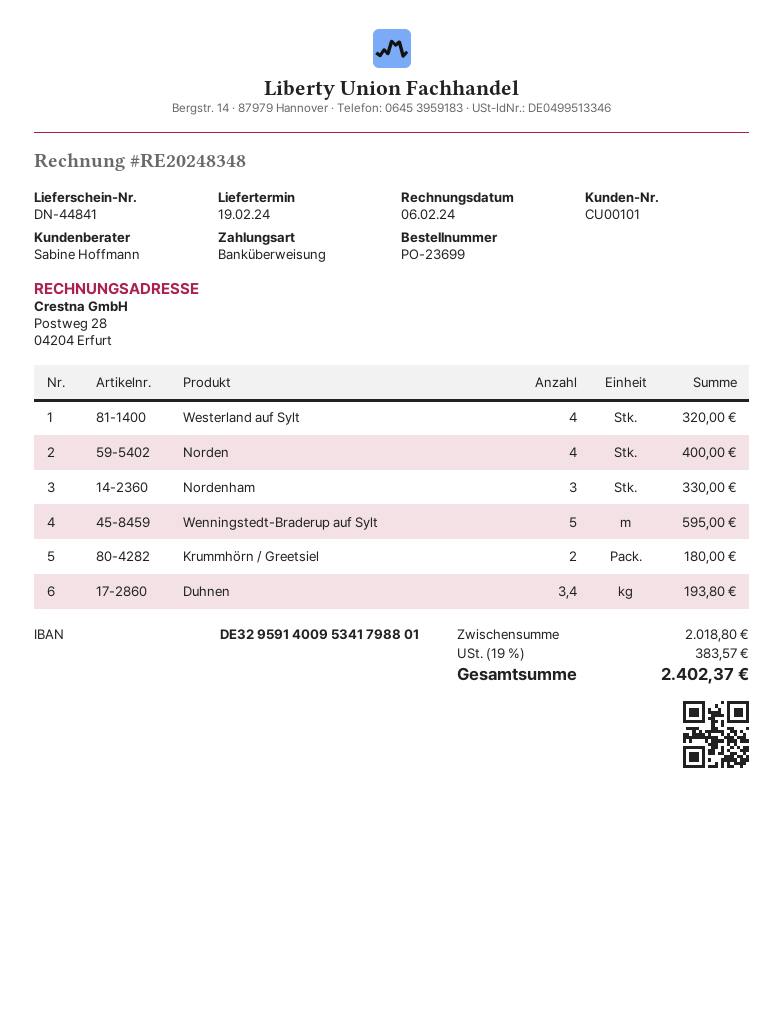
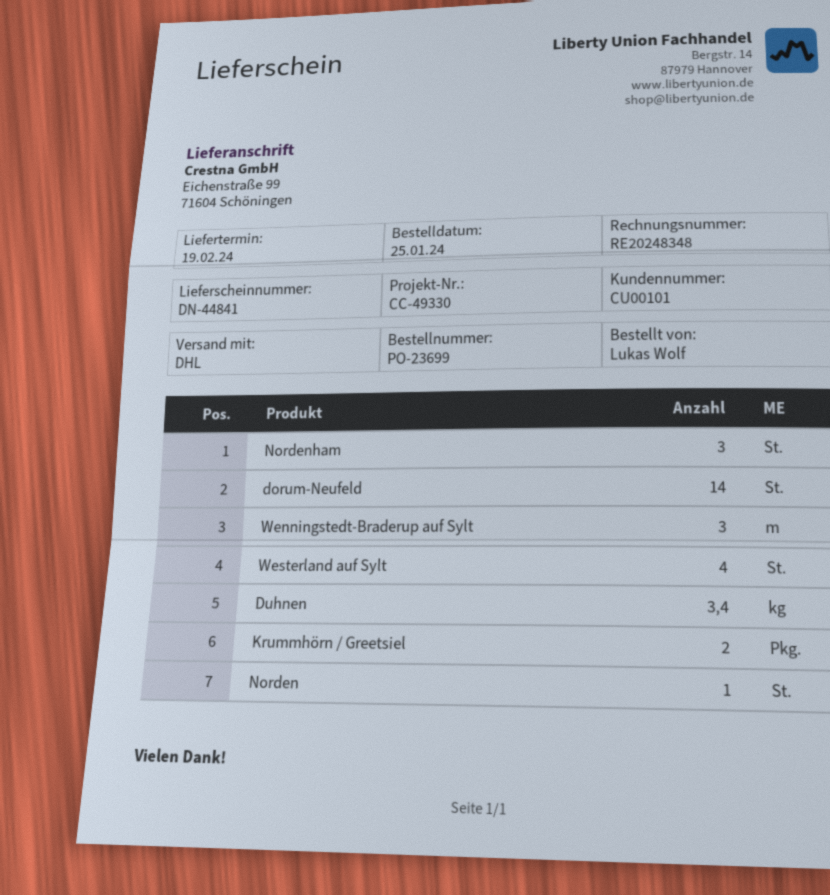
Norden: 4 -> 1
Wenningstedt-Braderup auf Sylt: 5 -> 3
dorum-Neufeld: none -> 14

